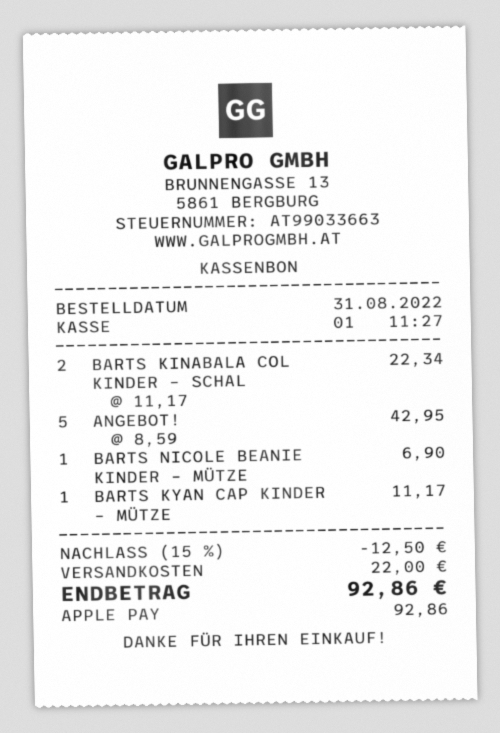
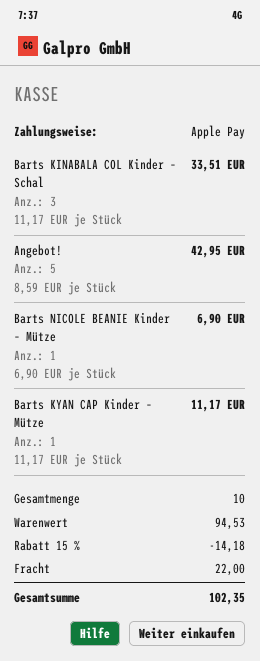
BARTS KINABALA COL KINDER – SCHAL: 2 x 11.17 = 22.34 -> 3 x 11.17 = 33.51
discount: 15% = 12.50 -> 15% = 14.18
total: 92.86 -> 102.35

